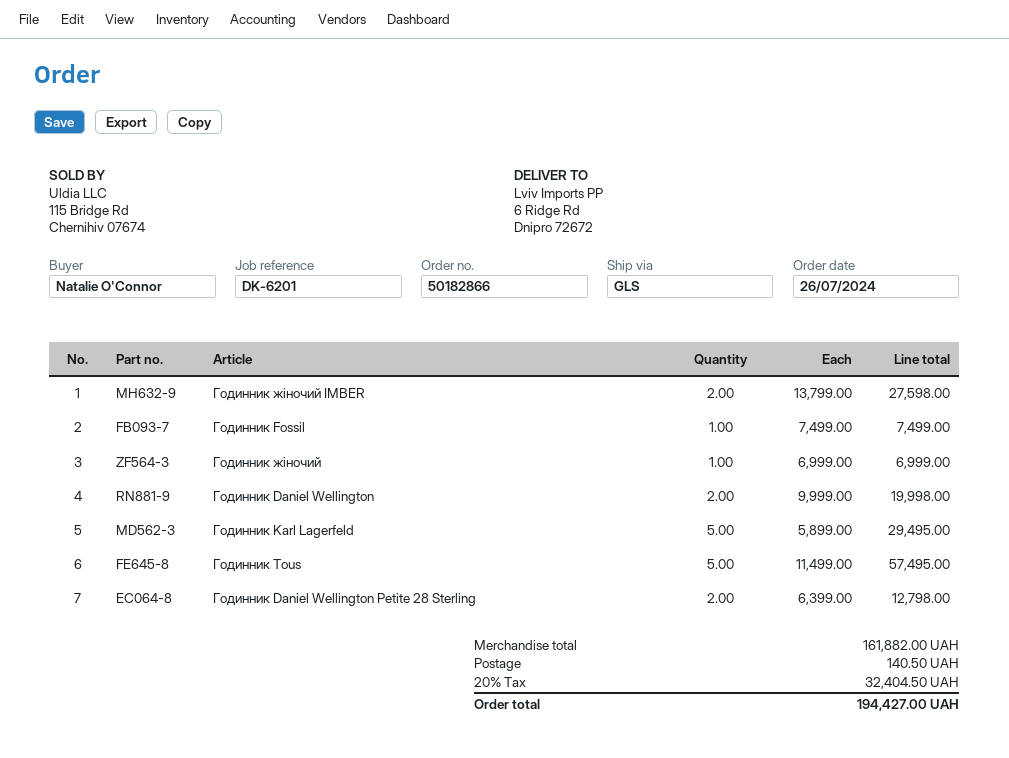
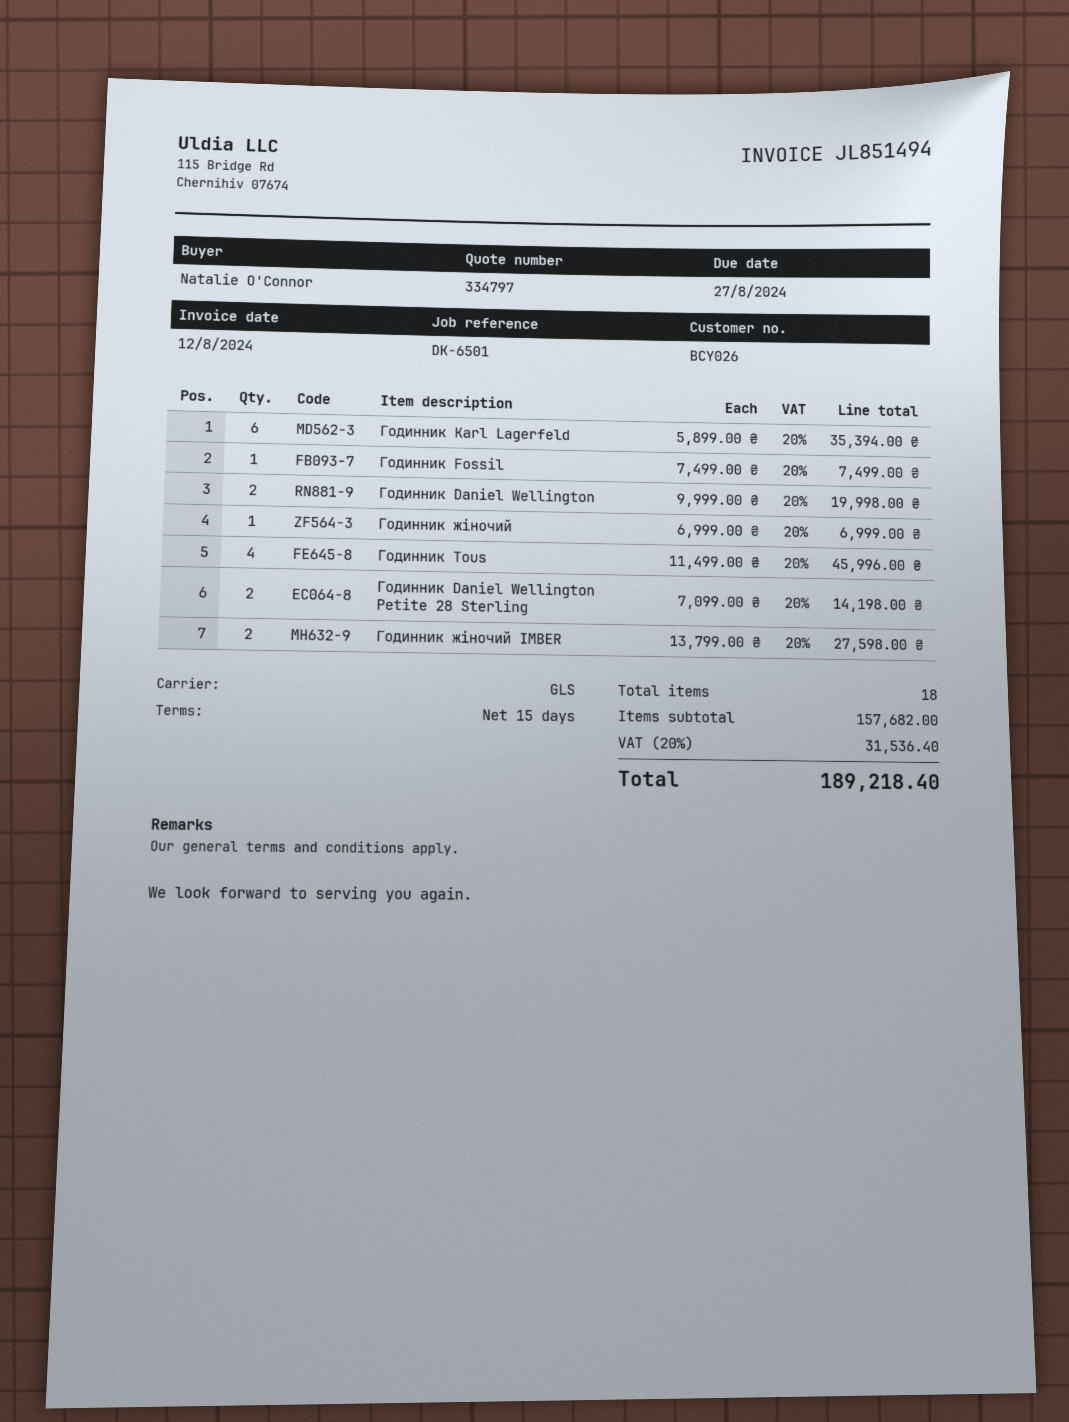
reference: DK-6201 -> DK-6501
Годинник Karl Lagerfeld: 5 x 5899.00 = 29495.00 -> 6 x 5899.00 = 35394.00
Годинник Tous: 5 x 11499.00 = 57495.00 -> 4 x 11499.00 = 45996.00
Годинник Daniel Wellington Petite 28 Sterling: 2 x 6399.00 = 12798.00 -> 2 x 7099.00 = 14198.00
subtotal: 161882.00 -> 157682.00
shipping: 140.50 -> none
tax: 20% = 32404.50 -> 20% = 31536.40
total: 194427.00 -> 189218.40

